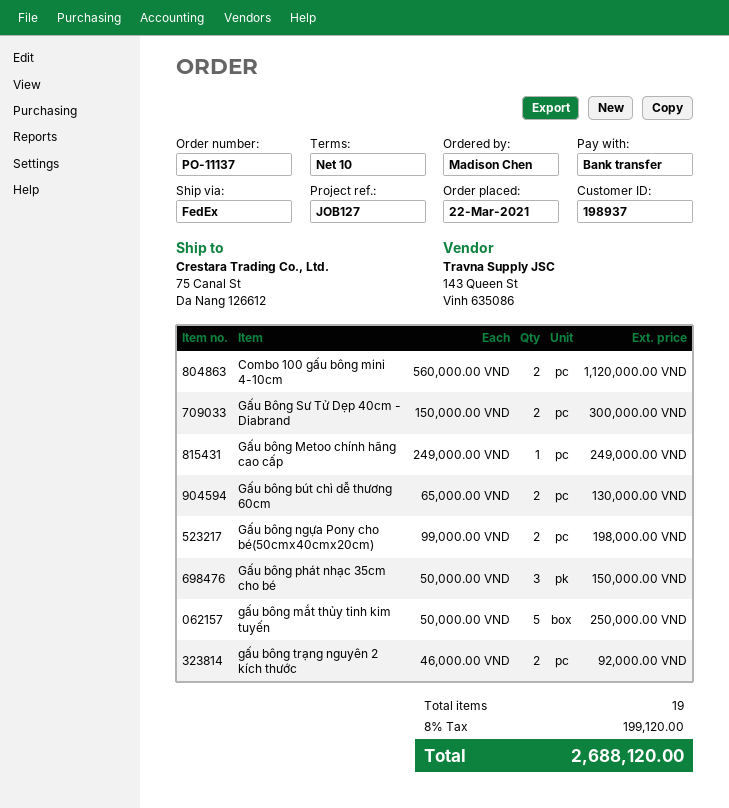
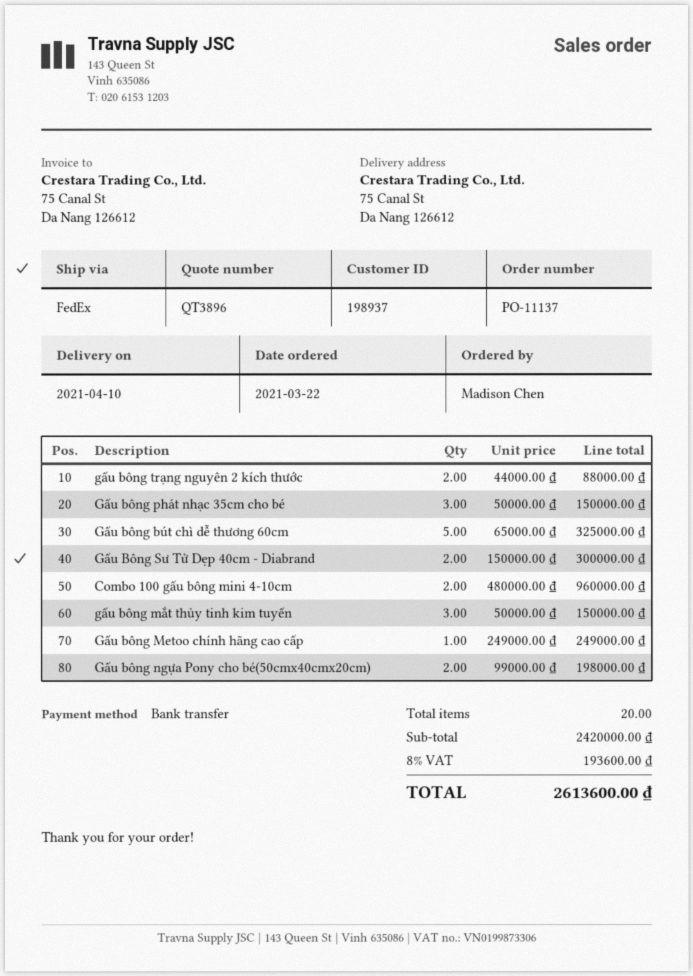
Combo 100 gấu bông mini 4-10cm: 2 x 560000.00 = 1120000.00 -> 2 x 480000.00 = 960000.00
Gấu bông bút chì dễ thương 60cm: 2 x 65000.00 = 130000.00 -> 5 x 65000.00 = 325000.00
gấu bông mắt thủy tinh kim tuyến: 5 x 50000.00 = 250000.00 -> 3 x 50000.00 = 150000.00
gấu bông trạng nguyên 2 kích thước: 2 x 46000.00 = 92000.00 -> 2 x 44000.00 = 88000.00
total quantity: 19 -> 20
tax: 8% = 199120.00 -> 8% = 193600.00
total: 2688120.00 -> 2613600.00

